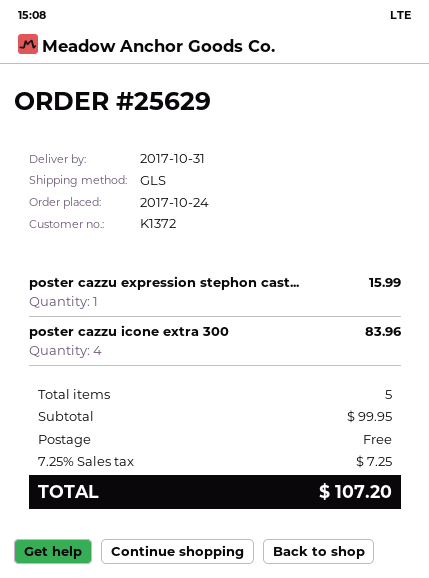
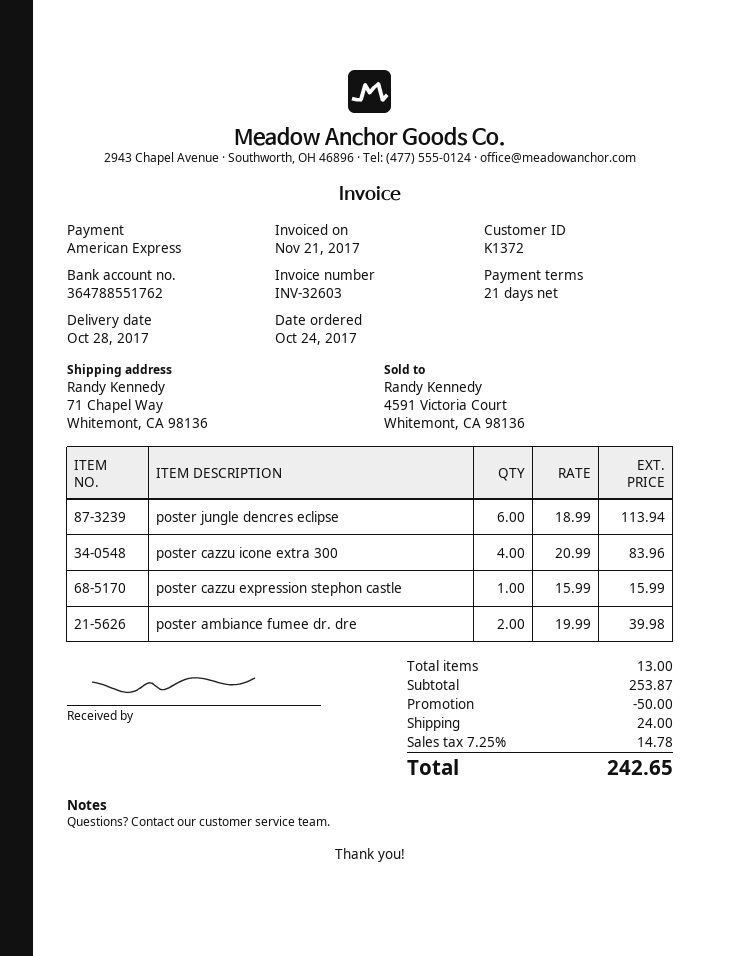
delivery date: 2017-10-31 -> 2017-10-28
poster jungle dencres eclipse: none -> 6 for 113.94
poster ambiance fumee dr. dre: none -> 2 for 39.98
total quantity: 5 -> 13
subtotal: 99.95 -> 253.87
discount: none -> 50.00
shipping: 0.00 -> 24.00
tax: 7.25% = 7.25 -> 7.25% = 14.78
total: 107.20 -> 242.65

